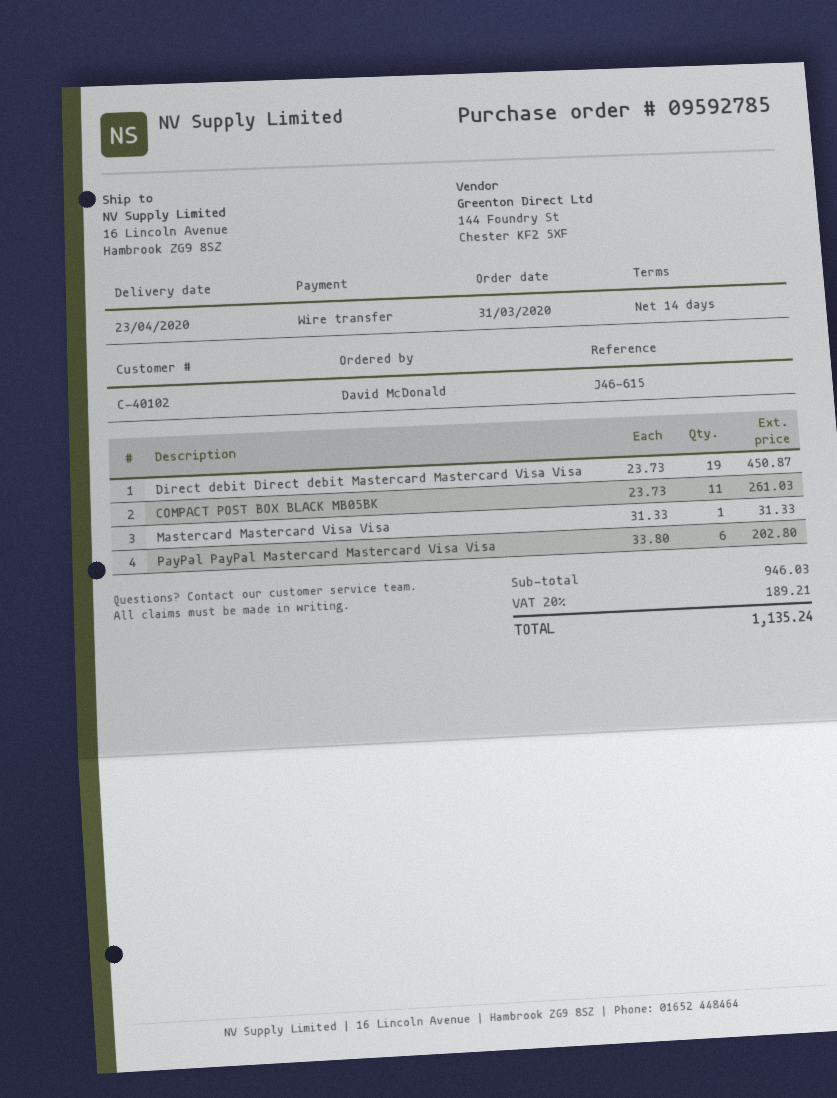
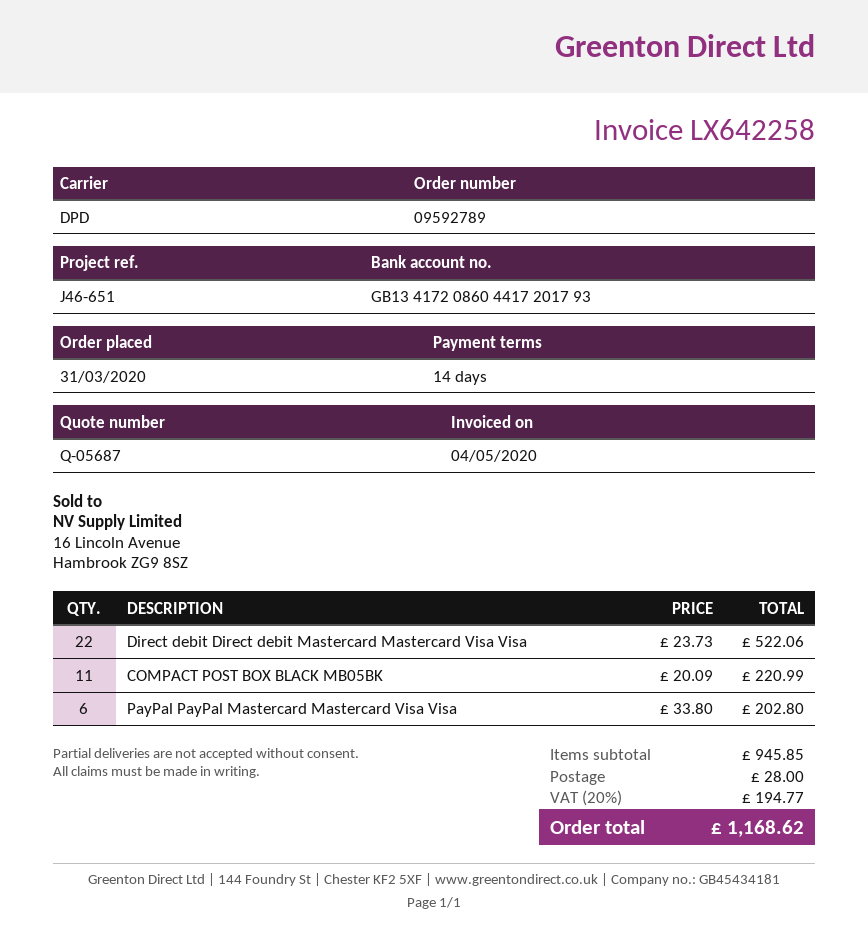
order number: 09592785 -> 09592789
reference: J46-615 -> J46-651
Direct debit Direct debit Mastercard Mastercard Visa Visa: 19 x 23.73 = 450.87 -> 22 x 23.73 = 522.06
COMPACT POST BOX BLACK MB05BK: 11 x 23.73 = 261.03 -> 11 x 20.09 = 220.99
Mastercard Mastercard Visa Visa: 1 x 31.33 = 31.33 -> none
subtotal: 946.03 -> 945.85
shipping: none -> 28.00
tax: 20% = 189.21 -> 20% = 194.77
total: 1135.24 -> 1168.62

